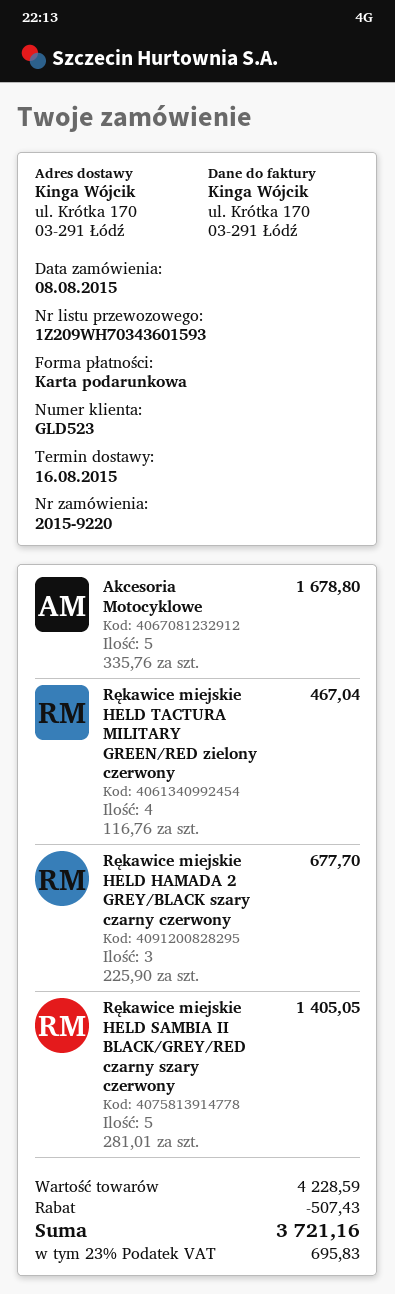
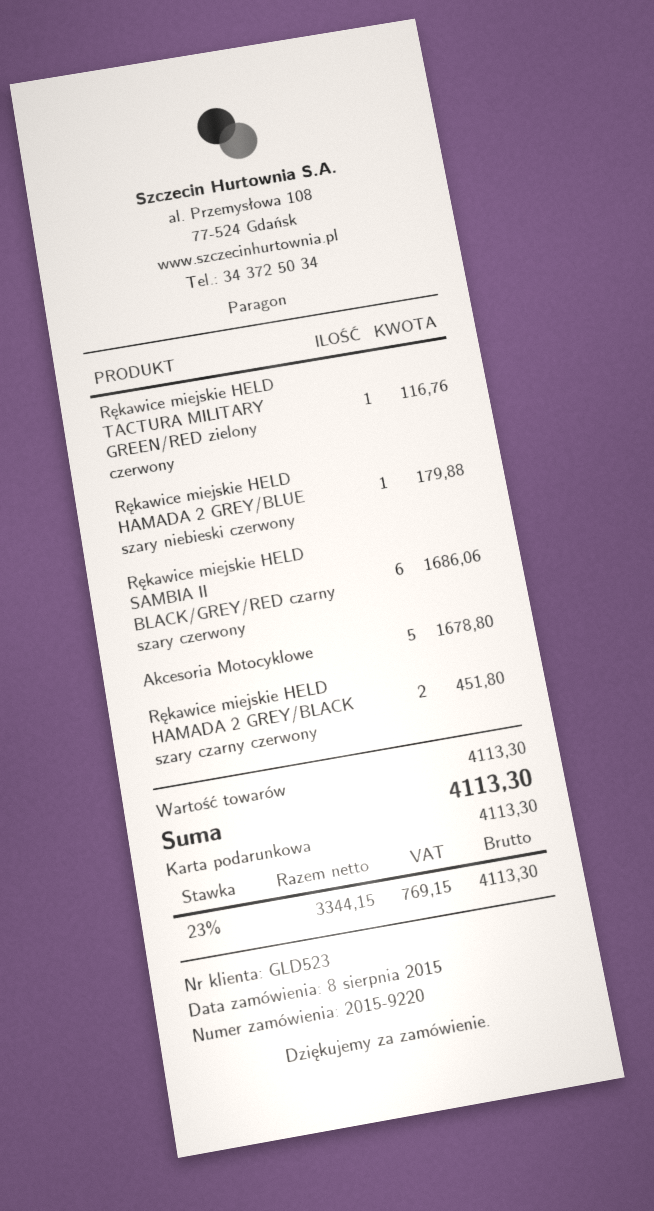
Rękawice miejskie HELD TACTURA MILITARY GREEN/RED zielony czerwony: 4 for 467.04 -> 1 for 116.76
Rękawice miejskie HELD HAMADA 2 GREY/BLACK szary czarny czerwony: 3 for 677.70 -> 2 for 451.80
Rękawice miejskie HELD SAMBIA II BLACK/GREY/RED czarny szary czerwony: 5 for 1405.05 -> 6 for 1686.06
Rękawice miejskie HELD HAMADA 2 GREY/BLUE szary niebieski czerwony: none -> 1 for 179.88
subtotal: 4228.59 -> 4113.30
discount: 507.43 -> none
tax: 23% = 695.83 -> 23% = 769.15
total: 3721.16 -> 4113.30

